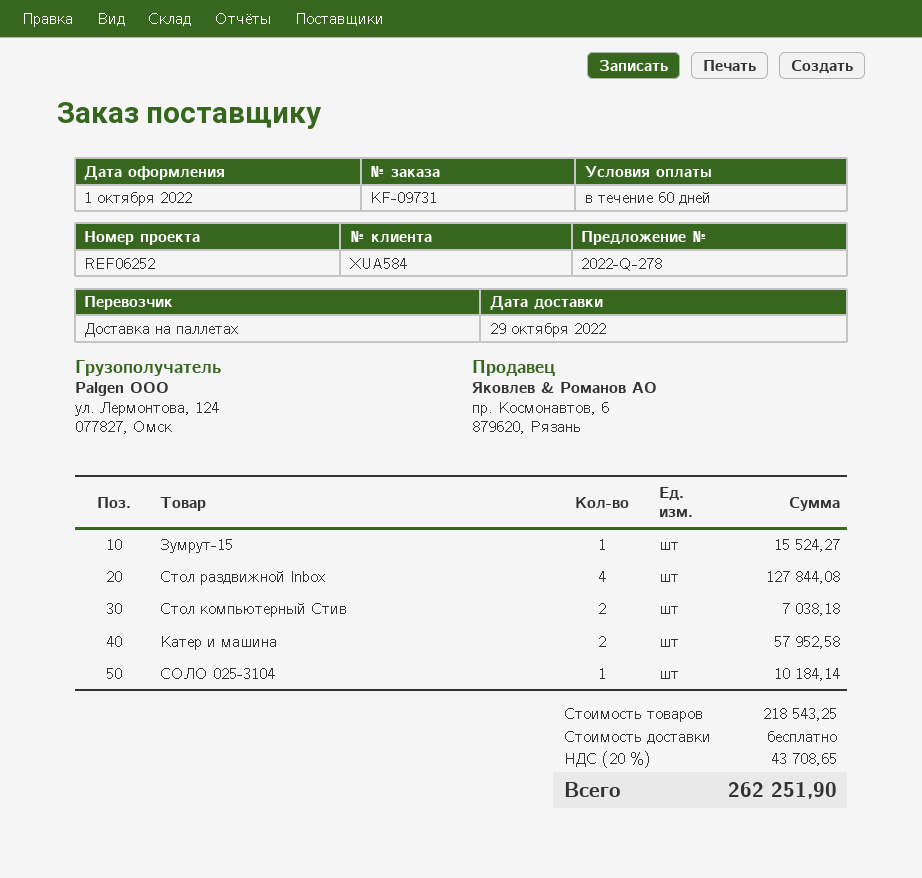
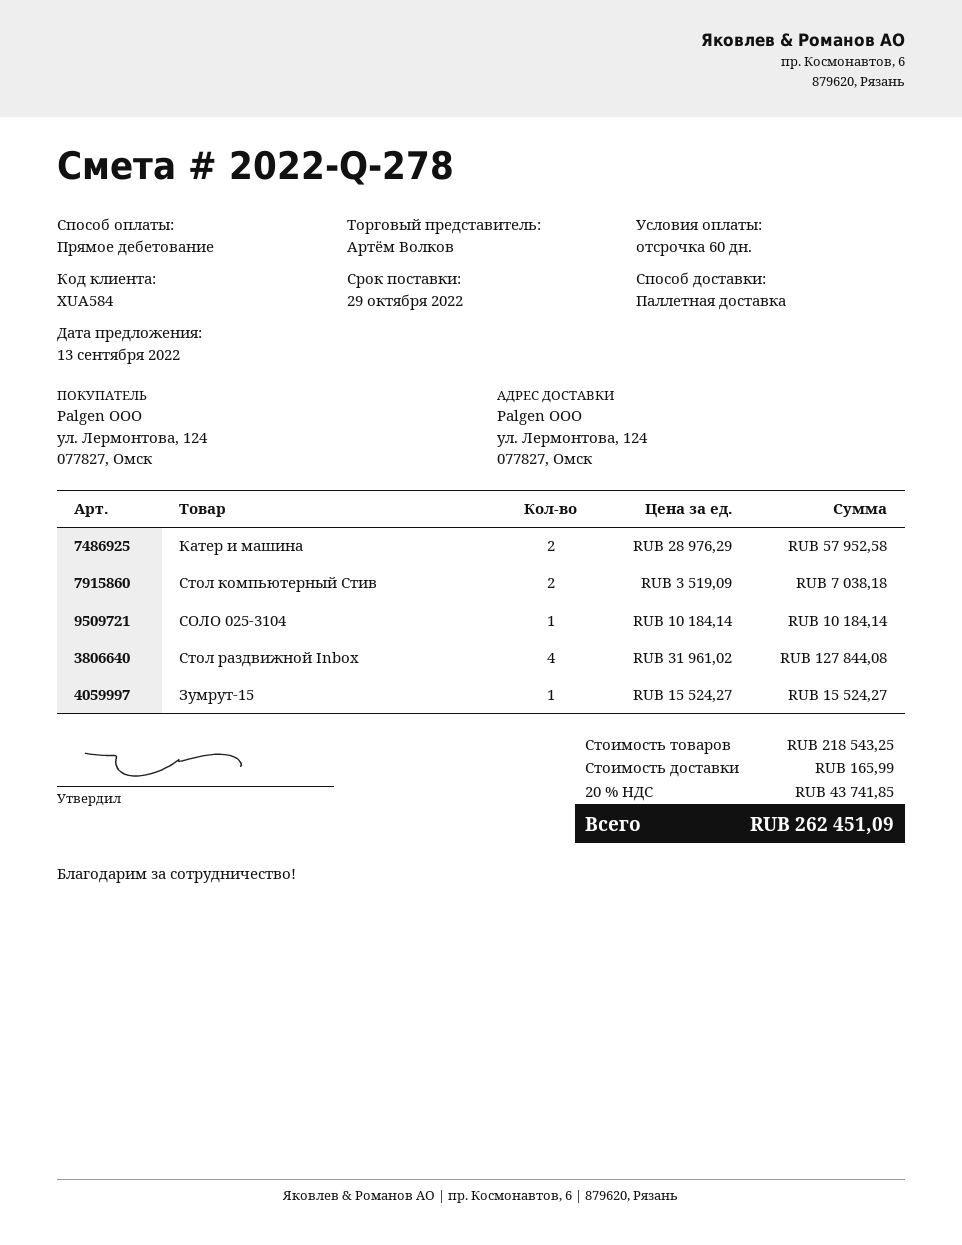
shipping: 0.00 -> 165.99
tax: 20% = 43708.65 -> 20% = 43741.85
total: 262251.90 -> 262451.09

